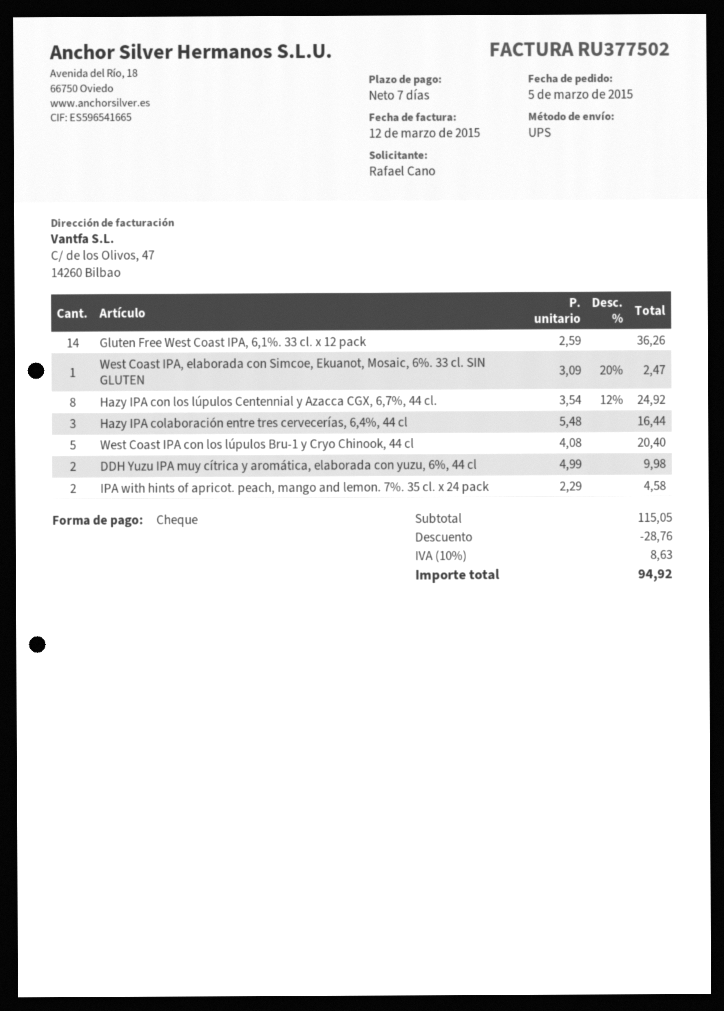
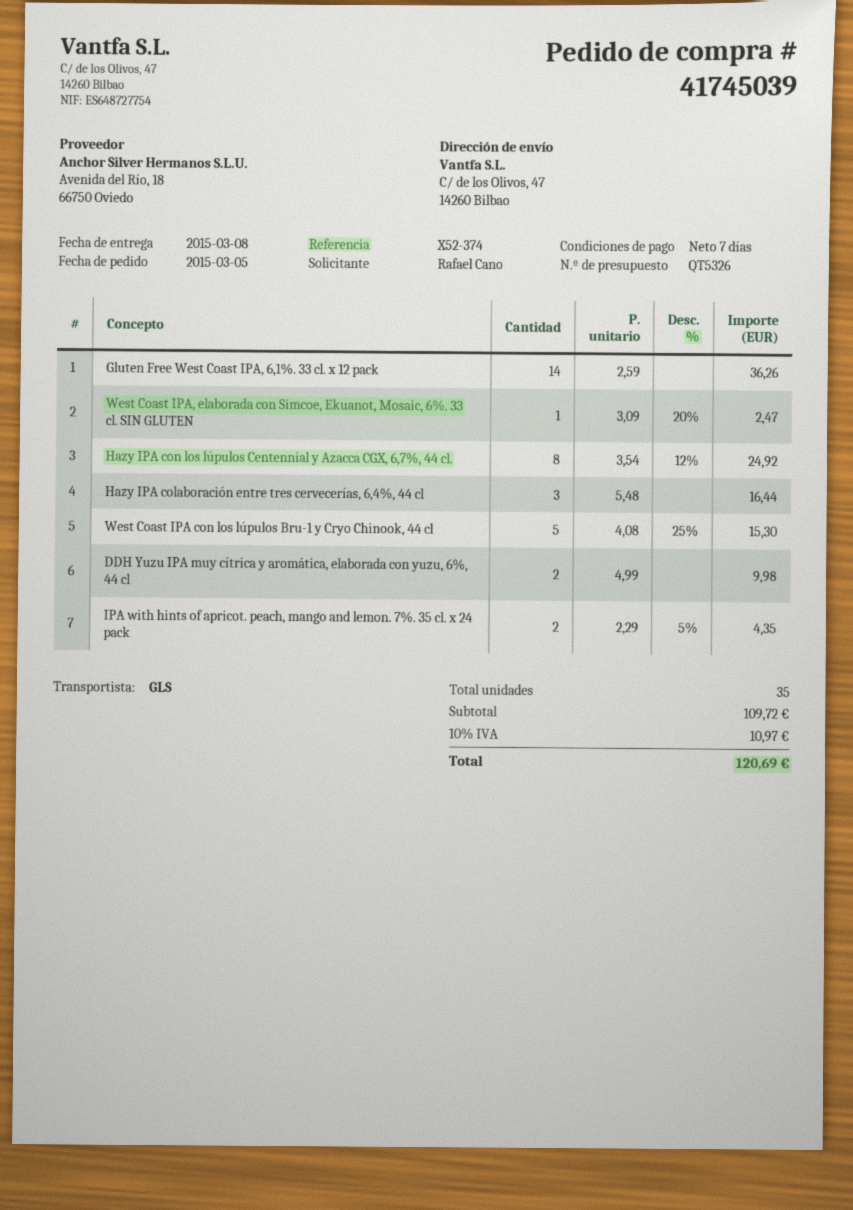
shipping method: UPS -> GLS
West Coast IPA con los lúpulos Bru-1 y Cryo Chinook, 44 cl: 5 x 4.08 = 20.40 -> 5 x 4.08 - 25% = 15.30
IPA with hints of apricot. peach, mango and lemon. 7%. 35 cl. x 24 pack: 2 x 2.29 = 4.58 -> 2 x 2.29 - 5% = 4.35
subtotal: 115.05 -> 109.72
discount: 28.76 -> none
tax: 10% = 8.63 -> 10% = 10.97
total: 94.92 -> 120.69

